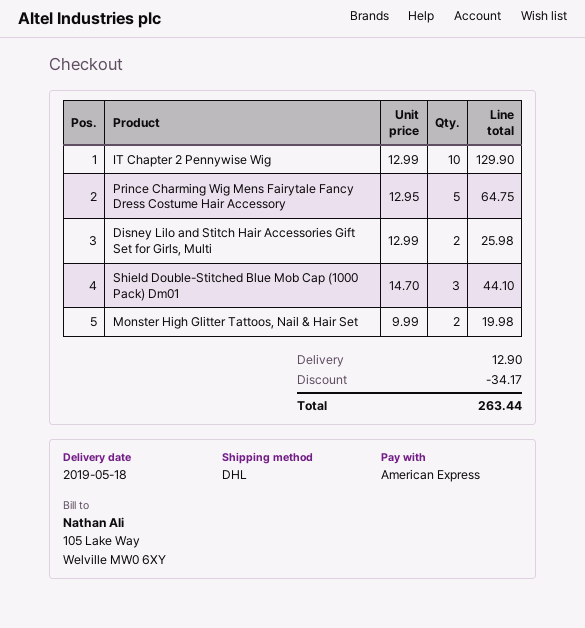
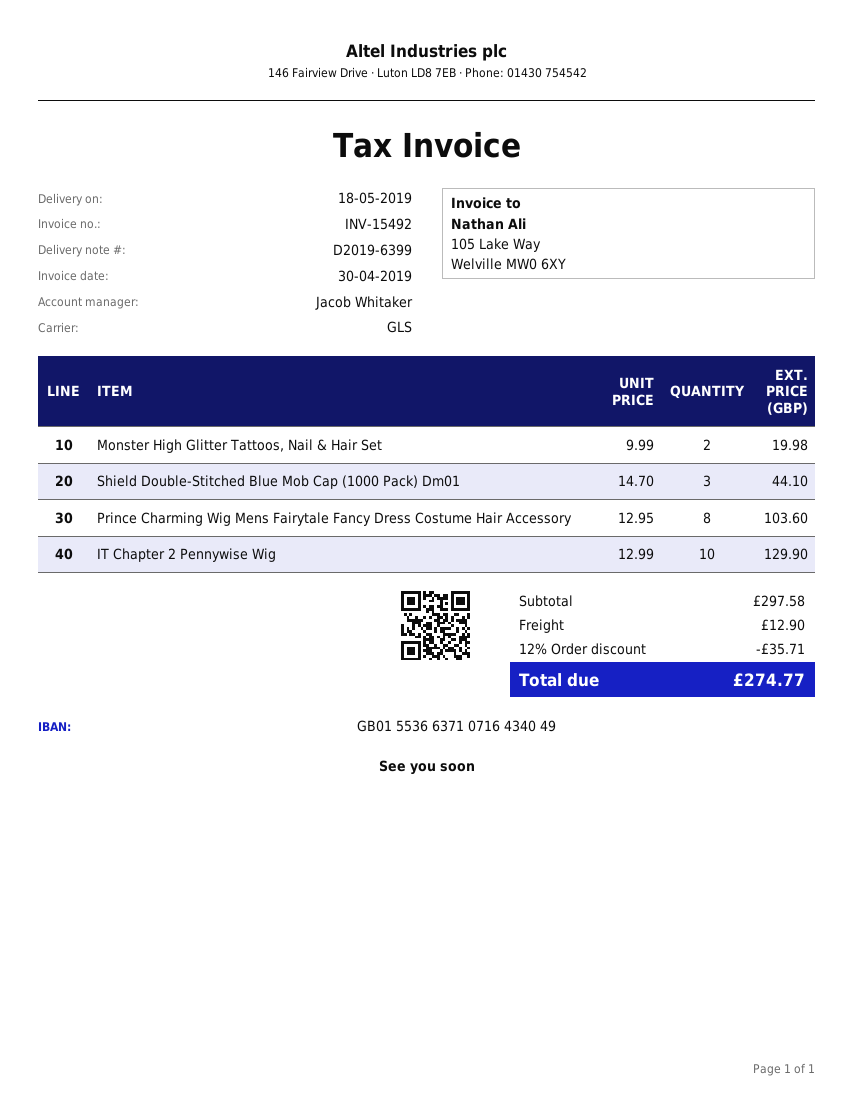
shipping method: DHL -> GLS
Prince Charming Wig Mens Fairytale Fancy Dress Costume Hair Accessory: 5 x 12.95 = 64.75 -> 8 x 12.95 = 103.60
Disney Lilo and Stitch Hair Accessories Gift Set for Girls, Multi: 2 x 12.99 = 25.98 -> none
discount: 34.17 -> 35.71
total: 263.44 -> 274.77

